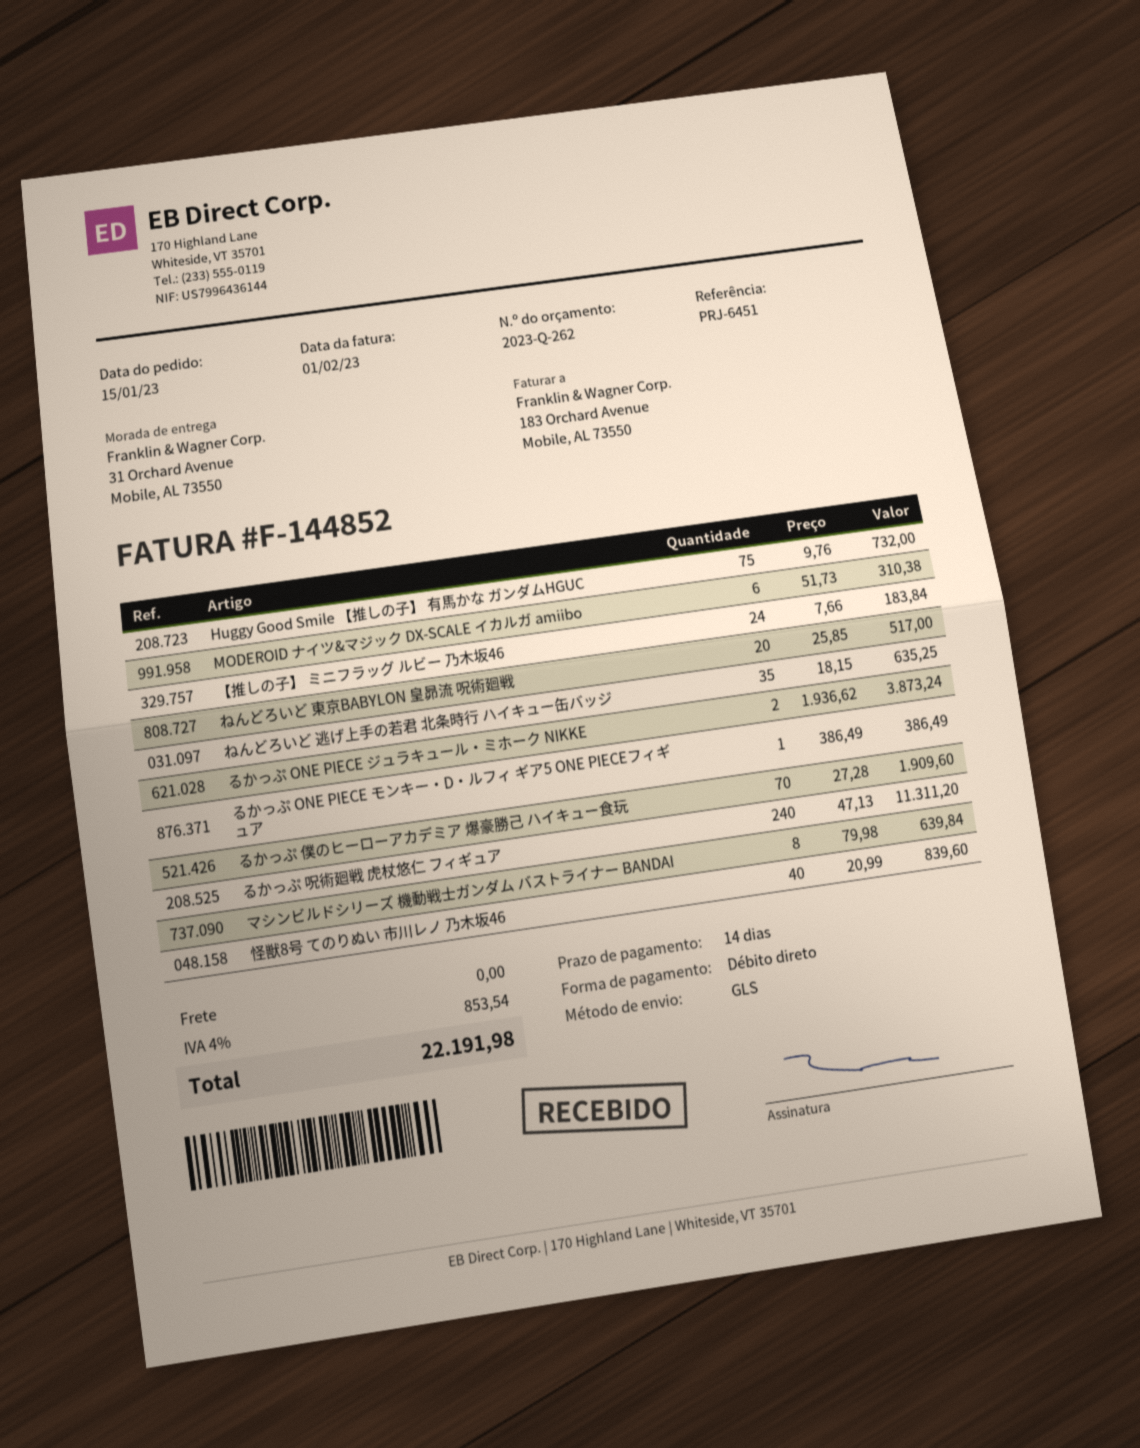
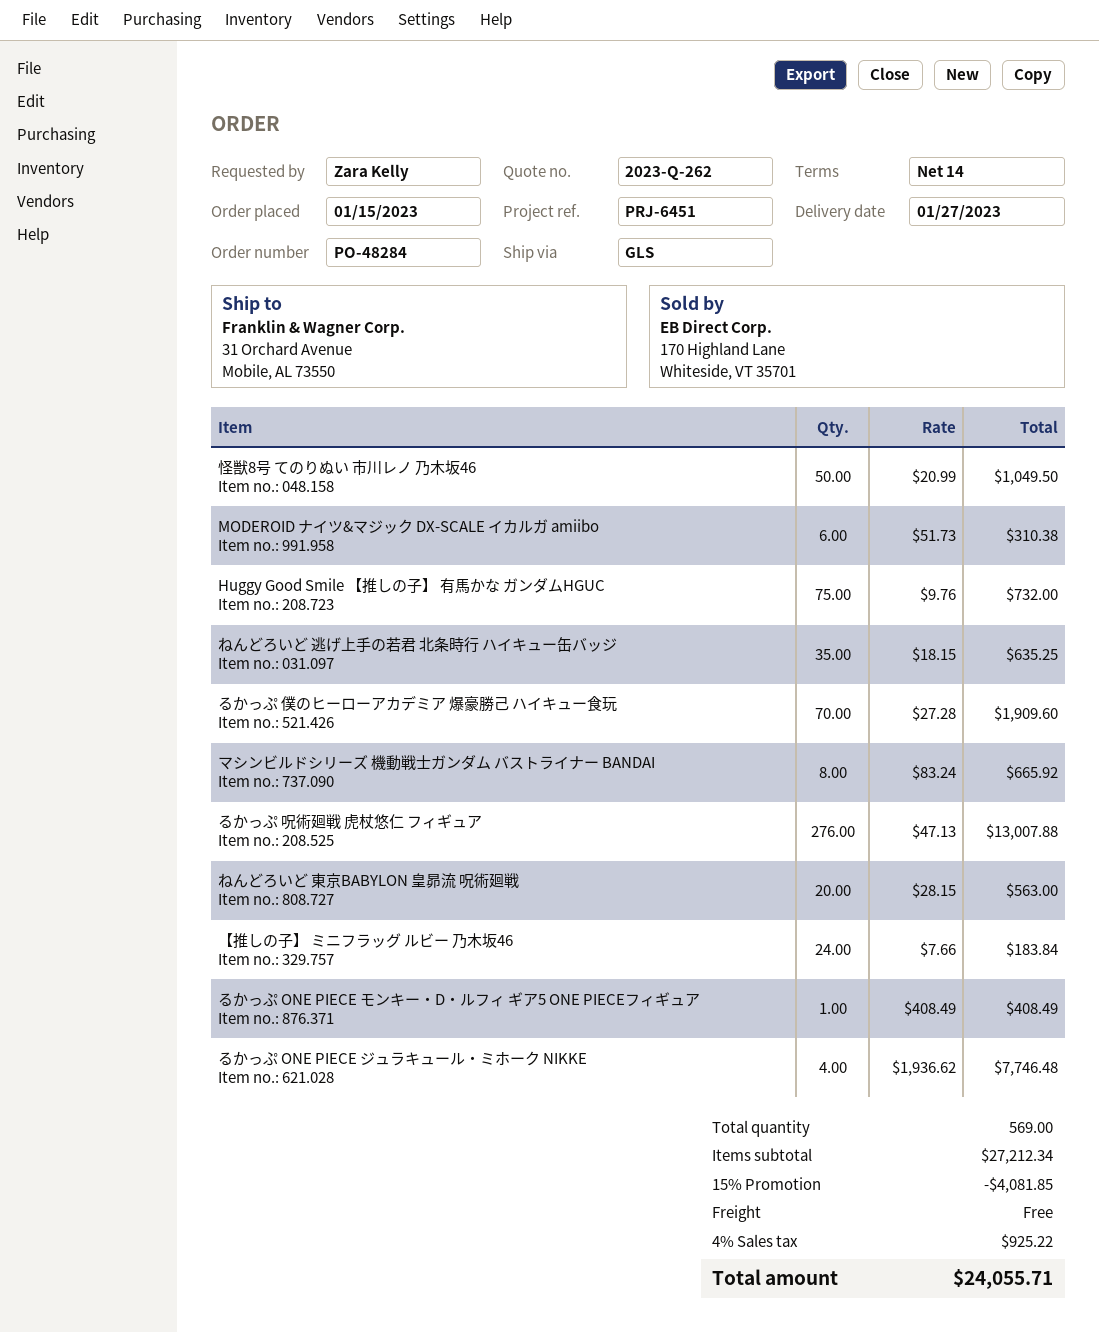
ねんどろいど 東京BABYLON 皇昴流 呪術廻戦: 20 x 25.85 = 517.00 -> 20 x 28.15 = 563.00
るかっぷ ONE PIECE ジュラキュール・ミホーク NIKKE: 2 x 1936.62 = 3873.24 -> 4 x 1936.62 = 7746.48
るかっぷ ONE PIECE モンキー・D・ルフィ ギア5 ONE PIECEフィギュア: 1 x 386.49 = 386.49 -> 1 x 408.49 = 408.49
るかっぷ 呪術廻戦 虎杖悠仁 フィギュア: 240 x 47.13 = 11311.20 -> 276 x 47.13 = 13007.88
マシンビルドシリーズ 機動戦士ガンダム バストライナー BANDAI: 8 x 79.98 = 639.84 -> 8 x 83.24 = 665.92
怪獣8号 てのりぬい 市川レノ 乃木坂46: 40 x 20.99 = 839.60 -> 50 x 20.99 = 1049.50
discount: none -> 15% = 4081.85
tax: 4% = 853.54 -> 4% = 925.22
total: 22191.98 -> 24055.71

